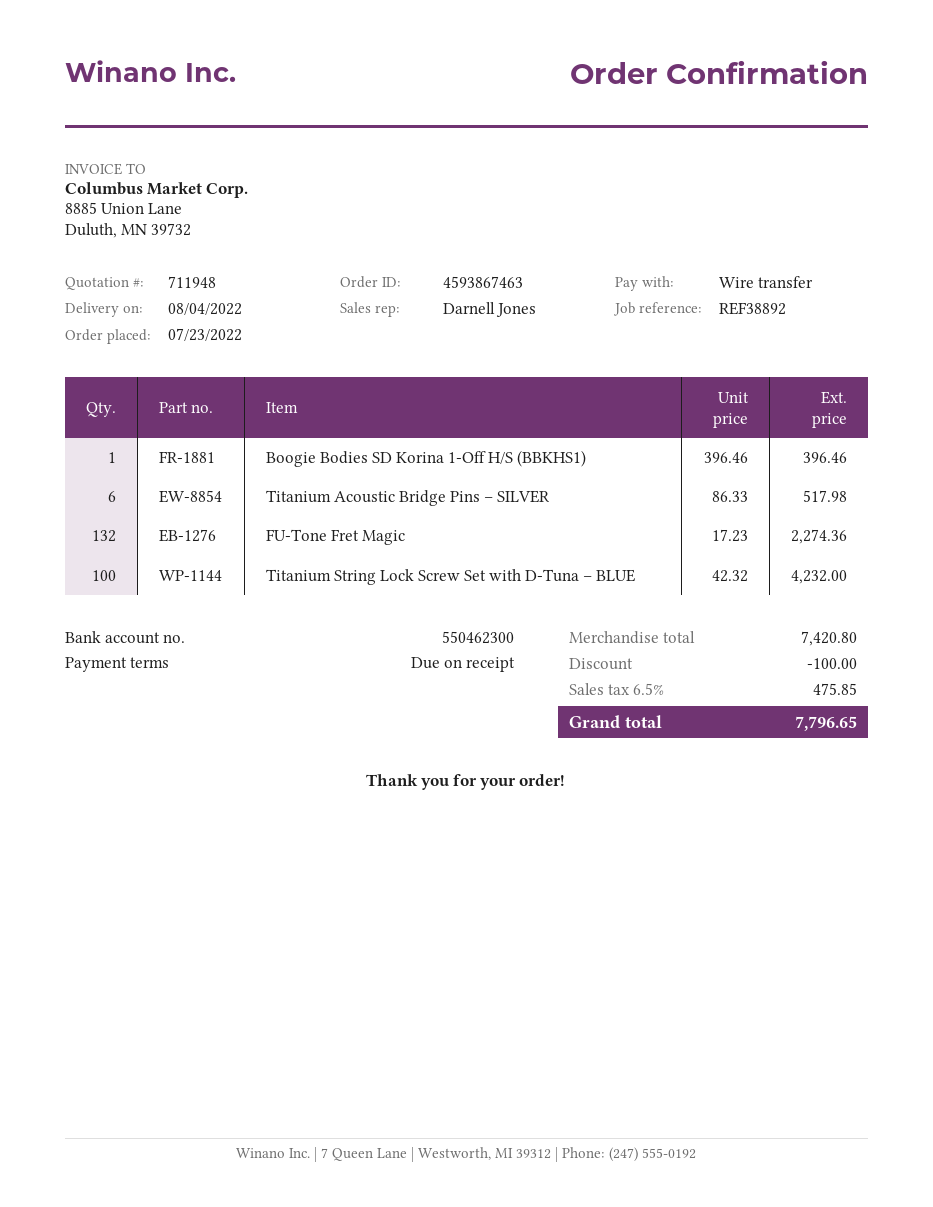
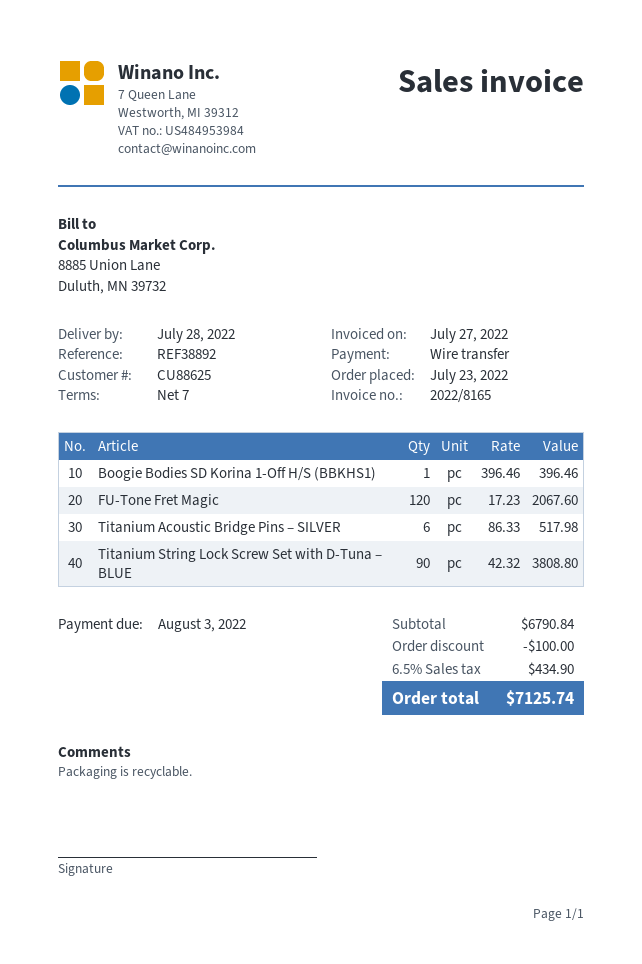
delivery date: 2022-08-04 -> 2022-07-28
payment terms: on receipt -> 7 days
FU-Tone Fret Magic: 132 x 17.23 = 2274.36 -> 120 x 17.23 = 2067.60
Titanium String Lock Screw Set with D-Tuna – BLUE: 100 x 42.32 = 4232.00 -> 90 x 42.32 = 3808.80
subtotal: 7420.80 -> 6790.84
tax: 6.5% = 475.85 -> 6.5% = 434.90
total: 7796.65 -> 7125.74

